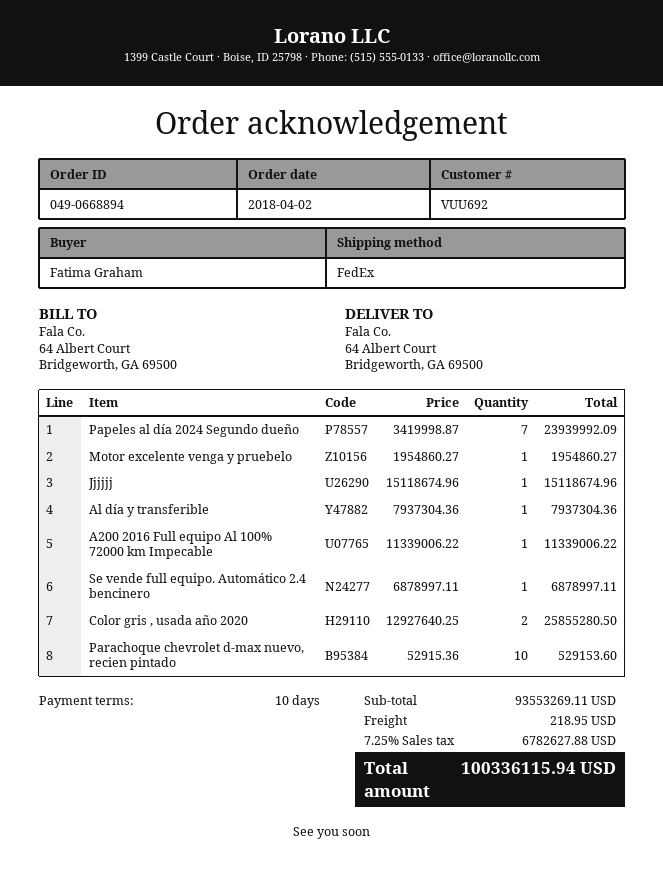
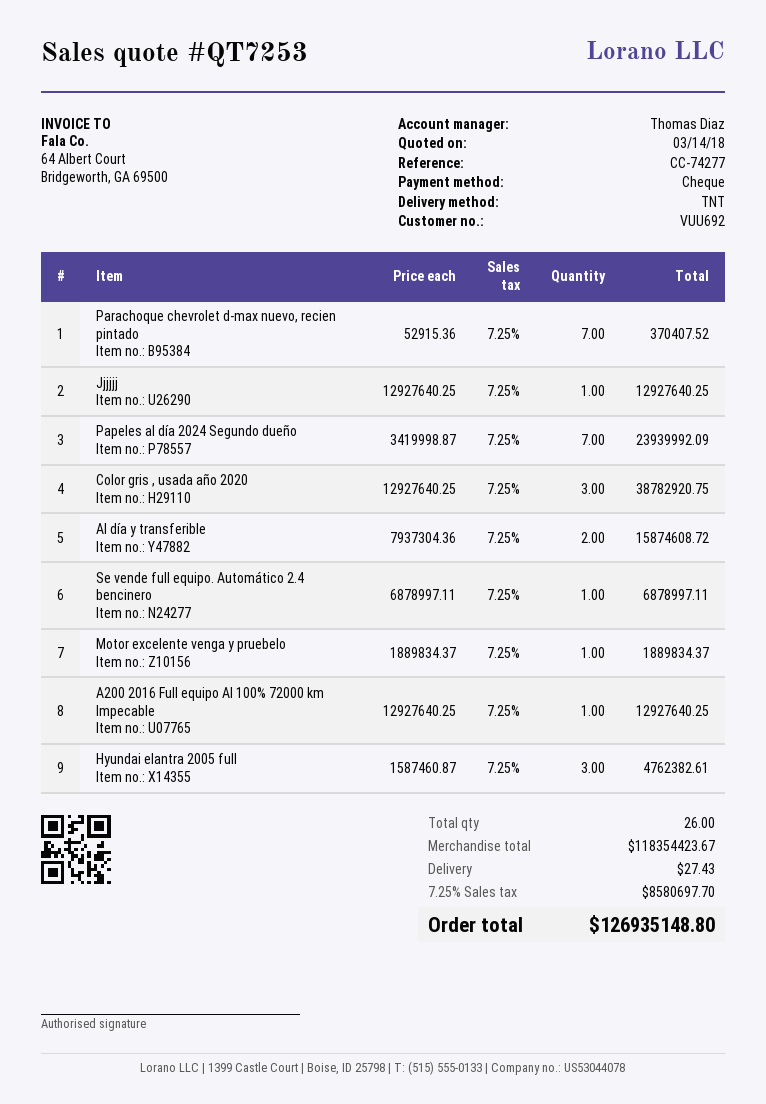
shipping method: FedEx -> TNT
Motor excelente venga y pruebelo: 1 x 1954860.27 = 1954860.27 -> 1 x 1889834.37 = 1889834.37
Jjjjjj: 1 x 15118674.96 = 15118674.96 -> 1 x 12927640.25 = 12927640.25
Al día y transferible: 1 x 7937304.36 = 7937304.36 -> 2 x 7937304.36 = 15874608.72
A200 2016 Full equipo Al 100% 72000 km Impecable: 1 x 11339006.22 = 11339006.22 -> 1 x 12927640.25 = 12927640.25
Color gris , usada año 2020: 2 x 12927640.25 = 25855280.50 -> 3 x 12927640.25 = 38782920.75
Parachoque chevrolet d-max nuevo, recien pintado: 10 x 52915.36 = 529153.60 -> 7 x 52915.36 = 370407.52
Hyundai elantra 2005 full: none -> 3 x 1587460.87 = 4762382.61
subtotal: 93553269.11 -> 118354423.67
shipping: 218.95 -> 27.43
tax: 7.25% = 6782627.88 -> 7.25% = 8580697.70
total: 100336115.94 -> 126935148.80

